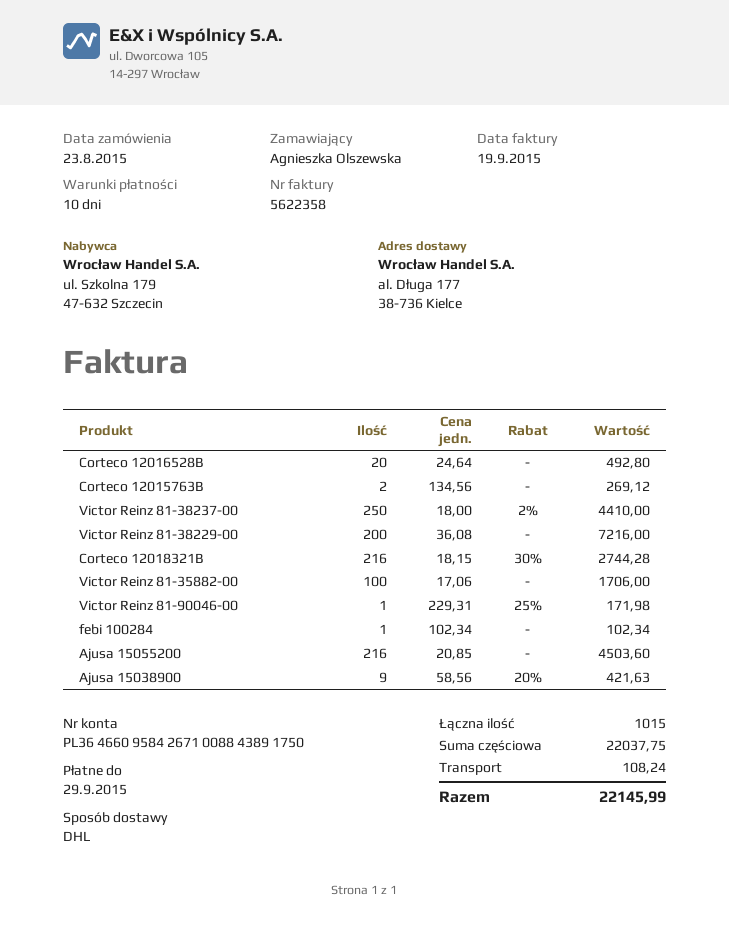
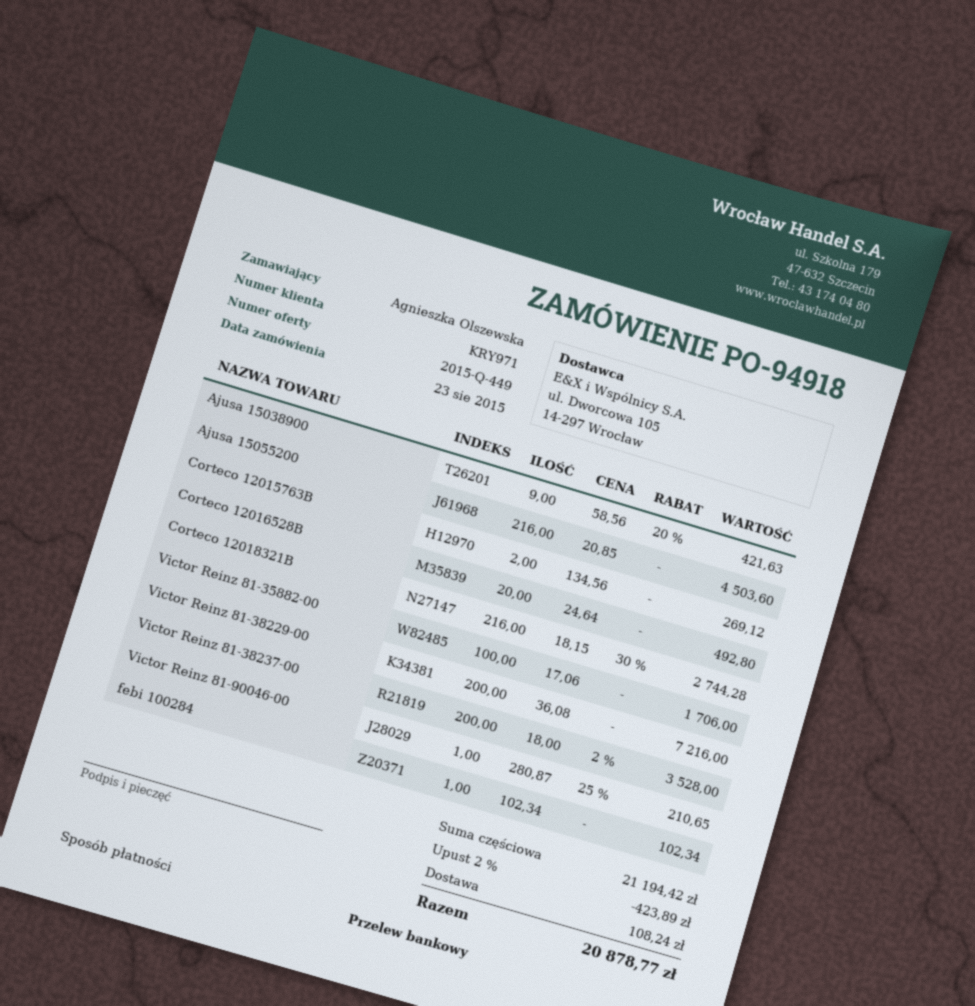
Victor Reinz 81-38237-00: 250 x 18.00 - 2% = 4410.00 -> 200 x 18.00 - 2% = 3528.00
Victor Reinz 81-90046-00: 1 x 229.31 - 25% = 171.98 -> 1 x 280.87 - 25% = 210.65
subtotal: 22037.75 -> 21194.42
discount: none -> 2% = 423.89
total: 22145.99 -> 20878.77

